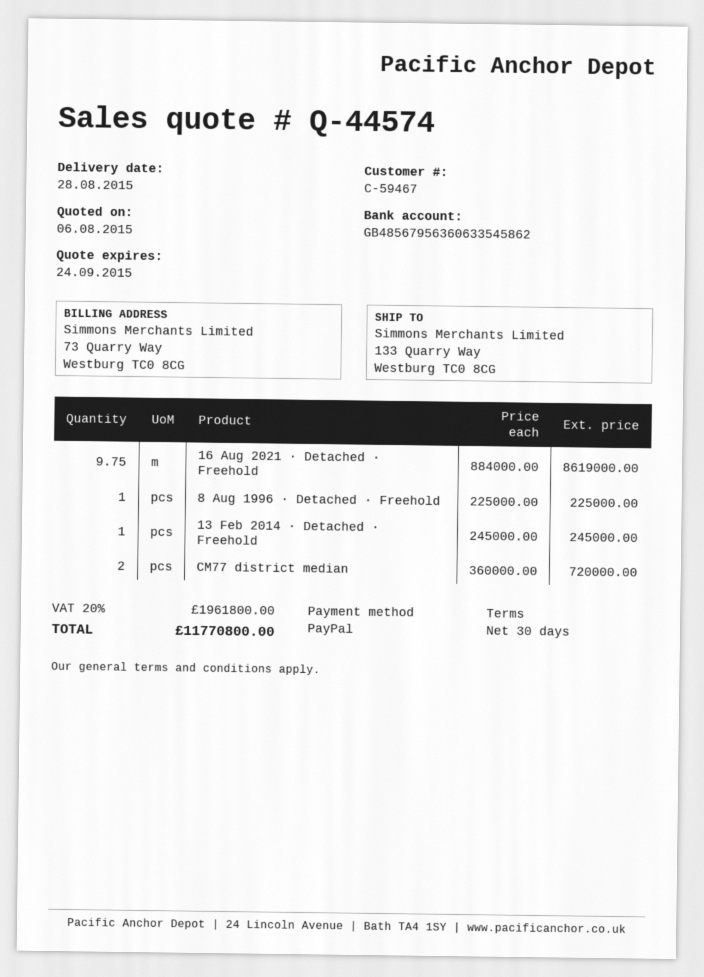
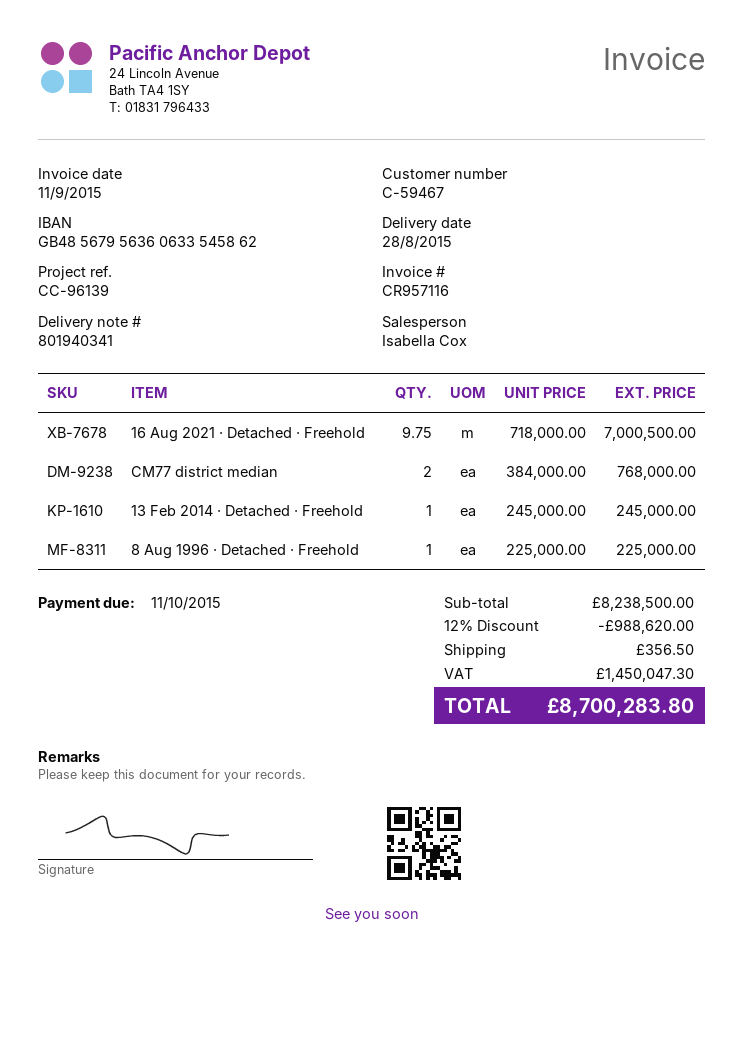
16 Aug 2021 · Detached · Freehold: 9.75 x 884000.00 = 8619000.00 -> 9.75 x 718000.00 = 7000500.00
CM77 district median: 2 x 360000.00 = 720000.00 -> 2 x 384000.00 = 768000.00
discount: none -> 12% = 988620.00
shipping: none -> 356.50
tax: 1961800.00 -> 1450047.30
total: 11770800.00 -> 8700283.80

